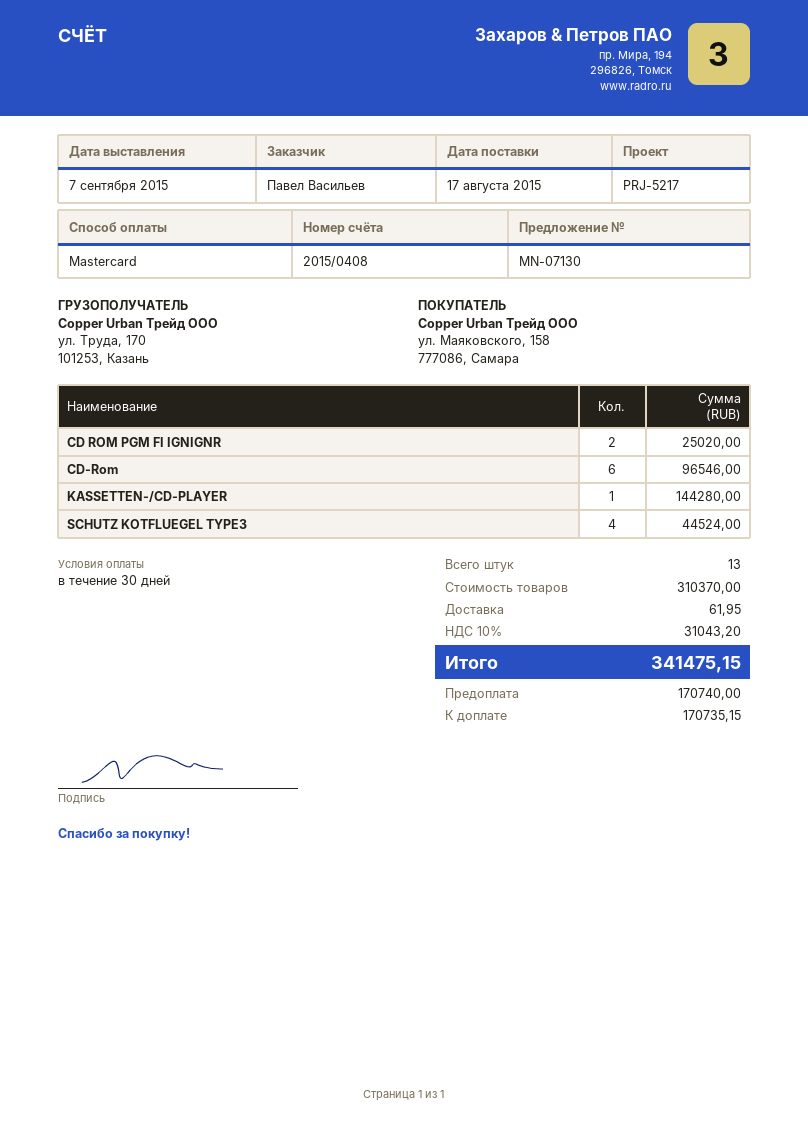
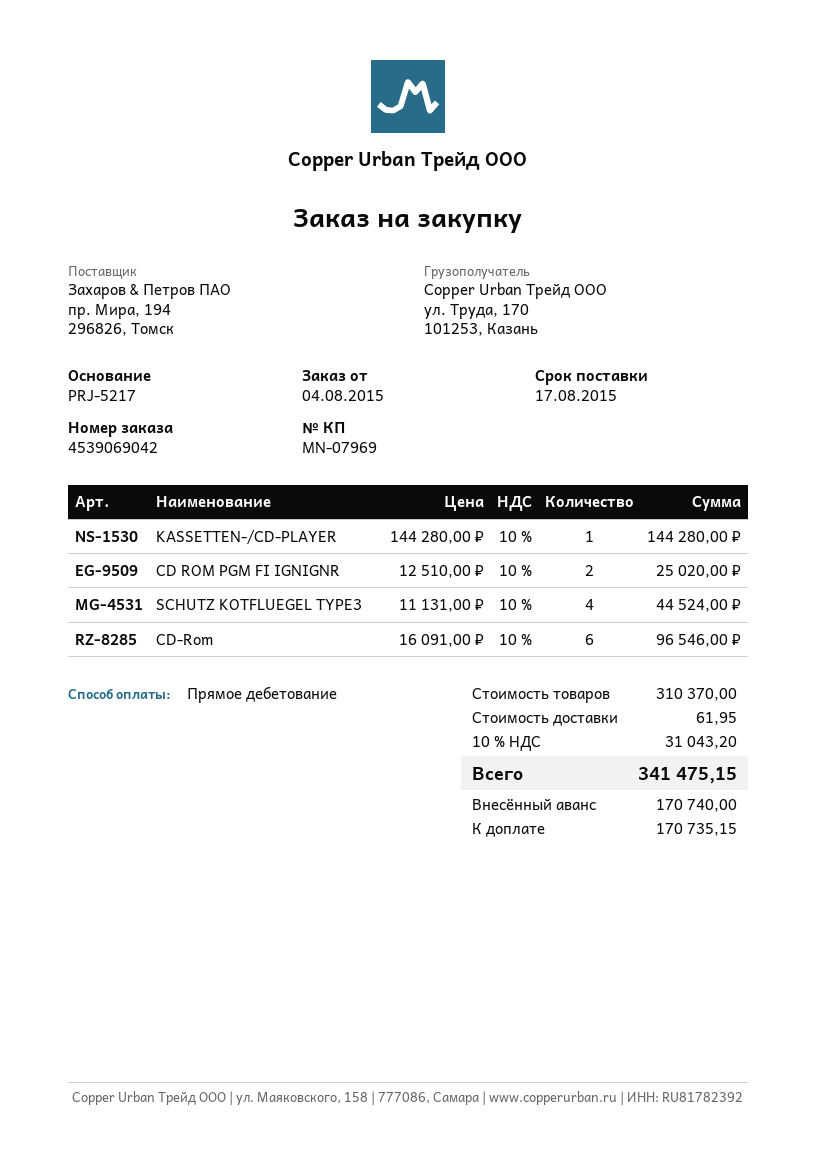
quote number: MN-07130 -> MN-07969
payment method: Mastercard -> direct debit

